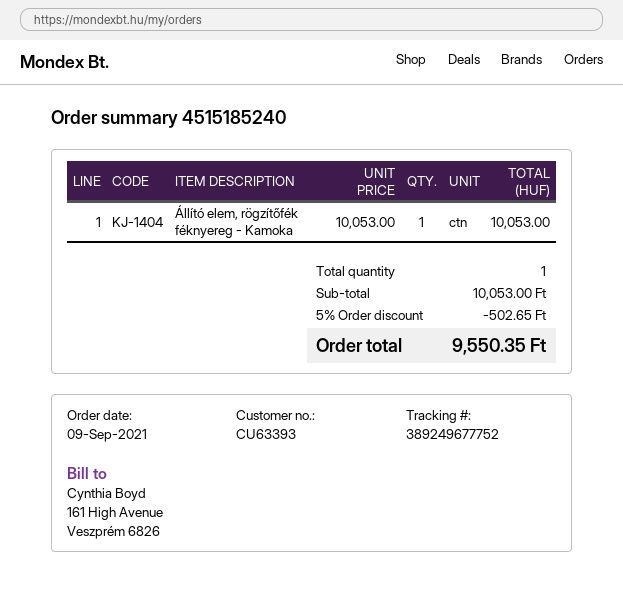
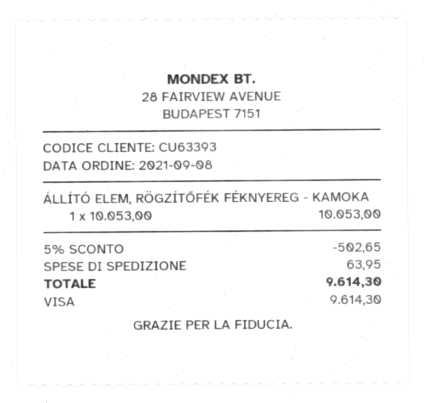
order date: 2021-09-09 -> 2021-09-08
shipping: none -> 63.95
total: 9550.35 -> 9614.30

